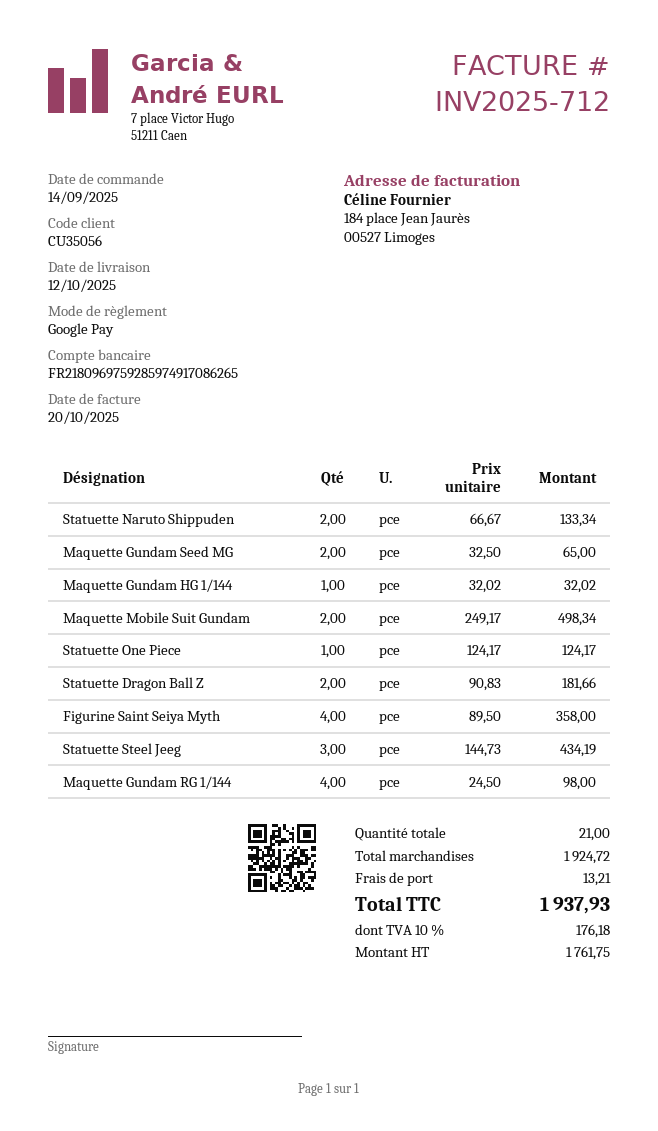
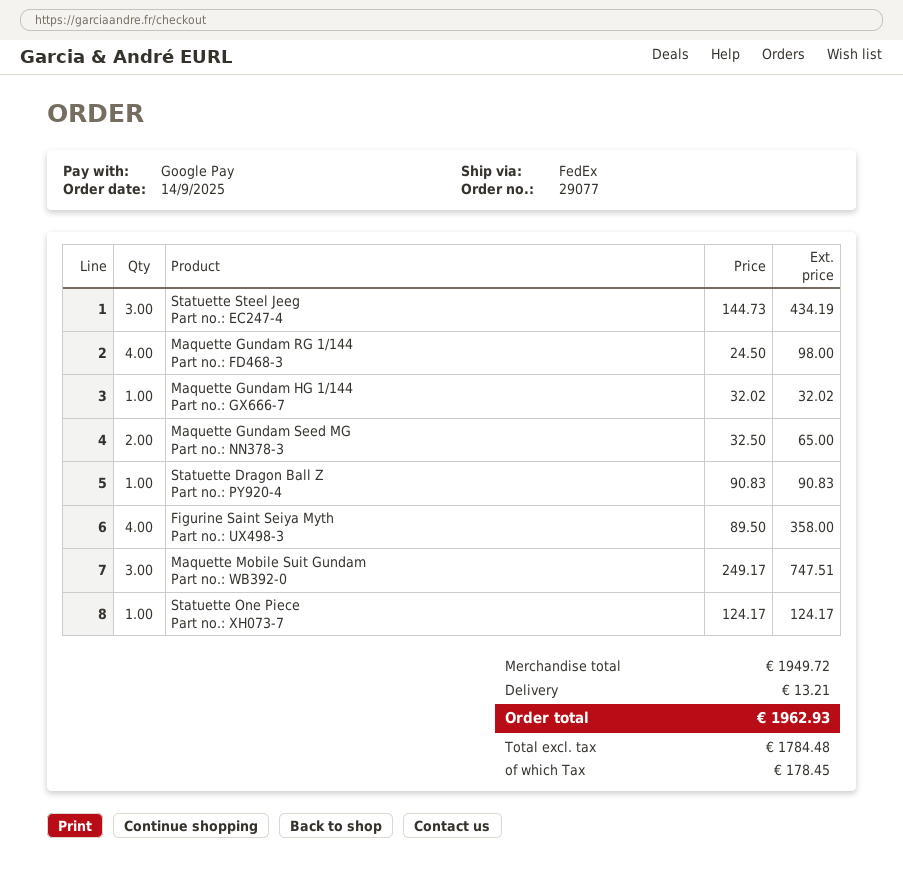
Statuette Naruto Shippuden: 2 x 66.67 = 133.34 -> none
Maquette Mobile Suit Gundam: 2 x 249.17 = 498.34 -> 3 x 249.17 = 747.51
Statuette Dragon Ball Z: 2 x 90.83 = 181.66 -> 1 x 90.83 = 90.83
subtotal: 1924.72 -> 1949.72
net: 1761.75 -> 1784.48
tax: 176.18 -> 178.45
total: 1937.93 -> 1962.93

